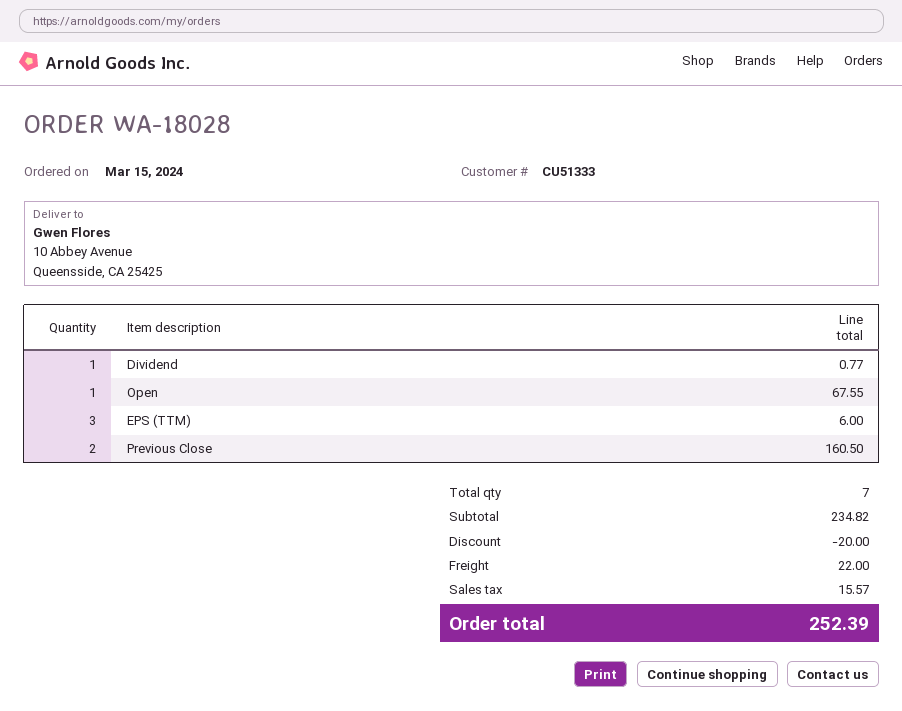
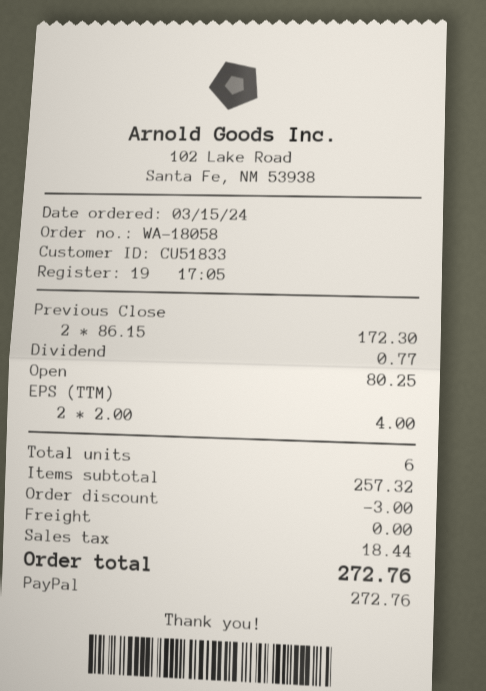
order number: WA-18028 -> WA-18058
customer number: CU51333 -> CU51833
Open: 1 for 67.55 -> 1 for 80.25
EPS (TTM): 3 for 6.00 -> 2 for 4.00
Previous Close: 2 for 160.50 -> 2 for 172.30
total quantity: 7 -> 6
subtotal: 234.82 -> 257.32
discount: 20.00 -> 3.00
shipping: 22.00 -> 0.00
tax: 15.57 -> 18.44
total: 252.39 -> 272.76

